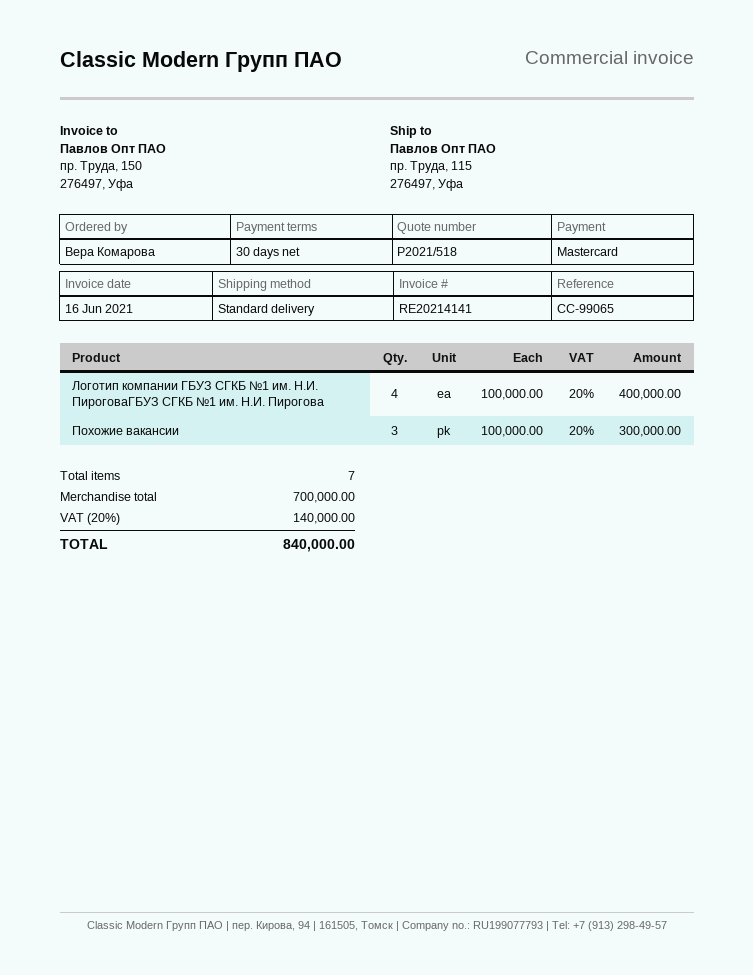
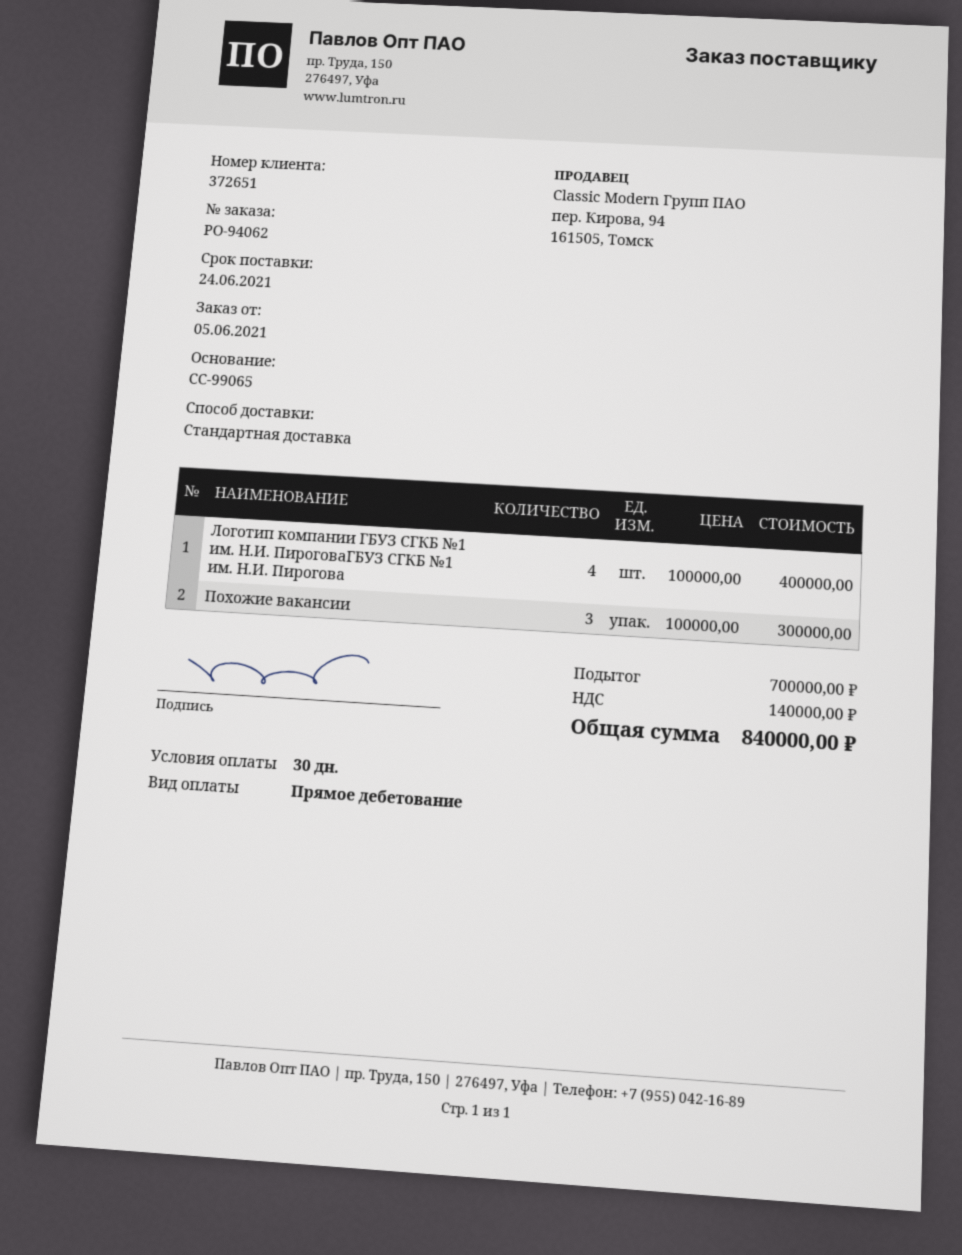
payment method: Mastercard -> direct debit

